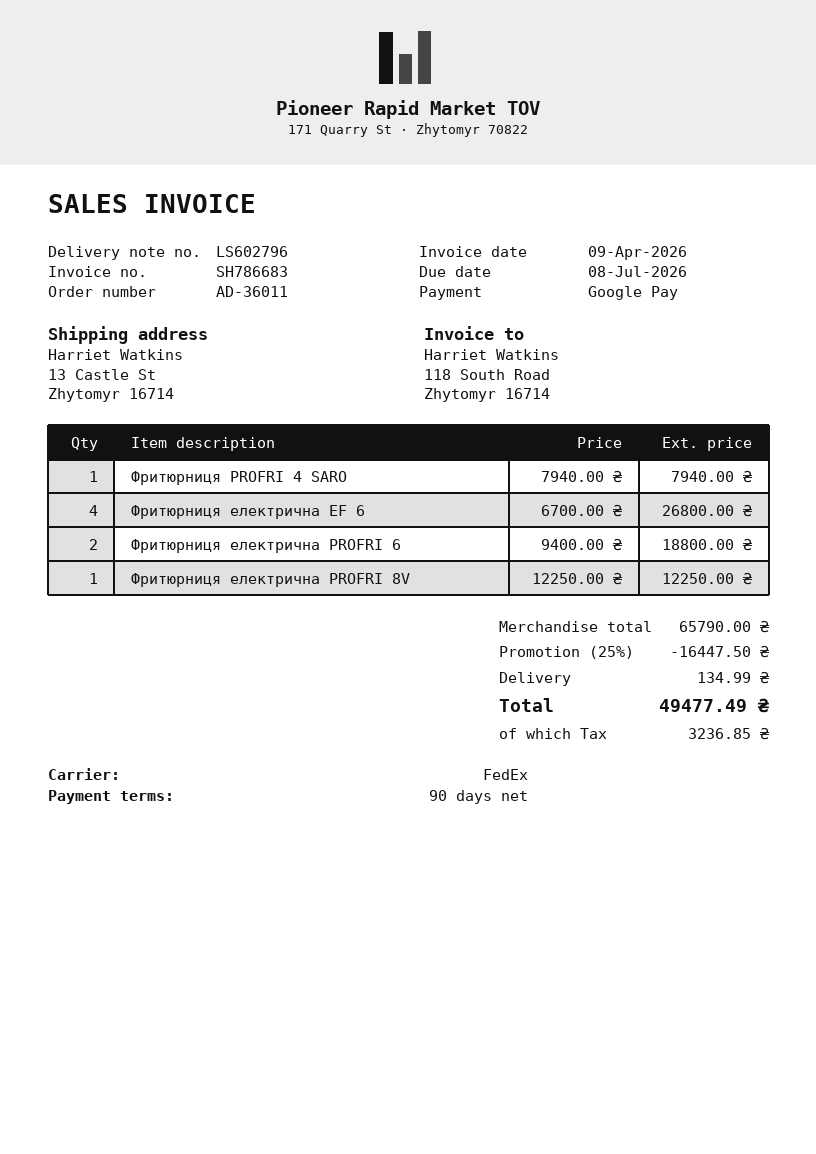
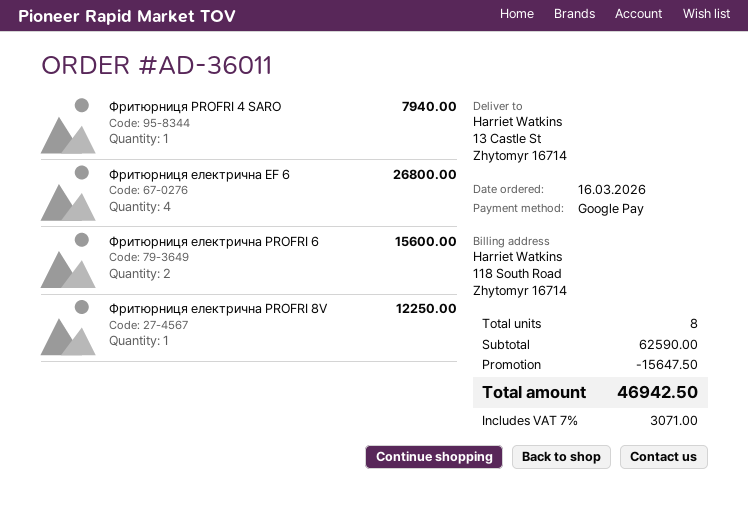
Фритюрниця електрична PROFRI 6: 2 for 18800.00 -> 2 for 15600.00
subtotal: 65790.00 -> 62590.00
discount: 16447.50 -> 15647.50
shipping: 134.99 -> none
tax: 3236.85 -> 3071.00
total: 49477.49 -> 46942.50

